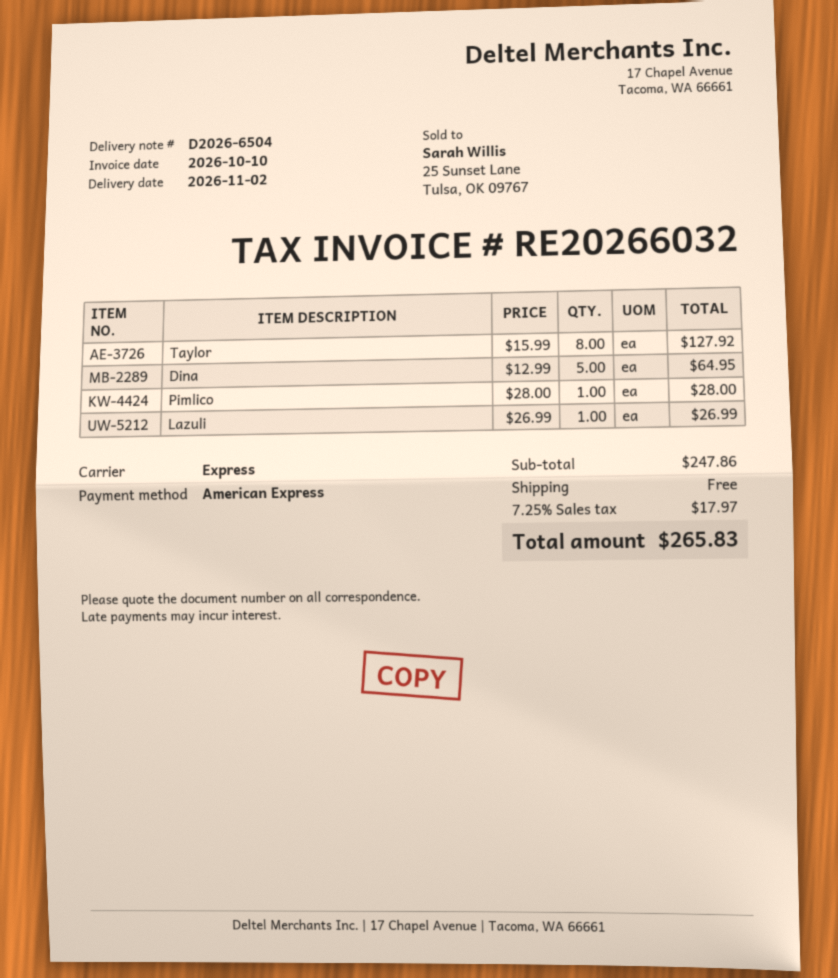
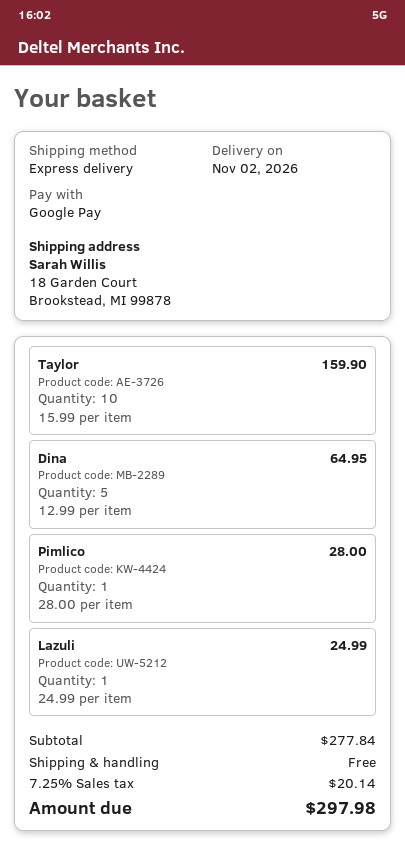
payment method: American Express -> Google Pay
Taylor: 8 x 15.99 = 127.92 -> 10 x 15.99 = 159.90
Lazuli: 1 x 26.99 = 26.99 -> 1 x 24.99 = 24.99
subtotal: 247.86 -> 277.84
tax: 7.25% = 17.97 -> 7.25% = 20.14
total: 265.83 -> 297.98

